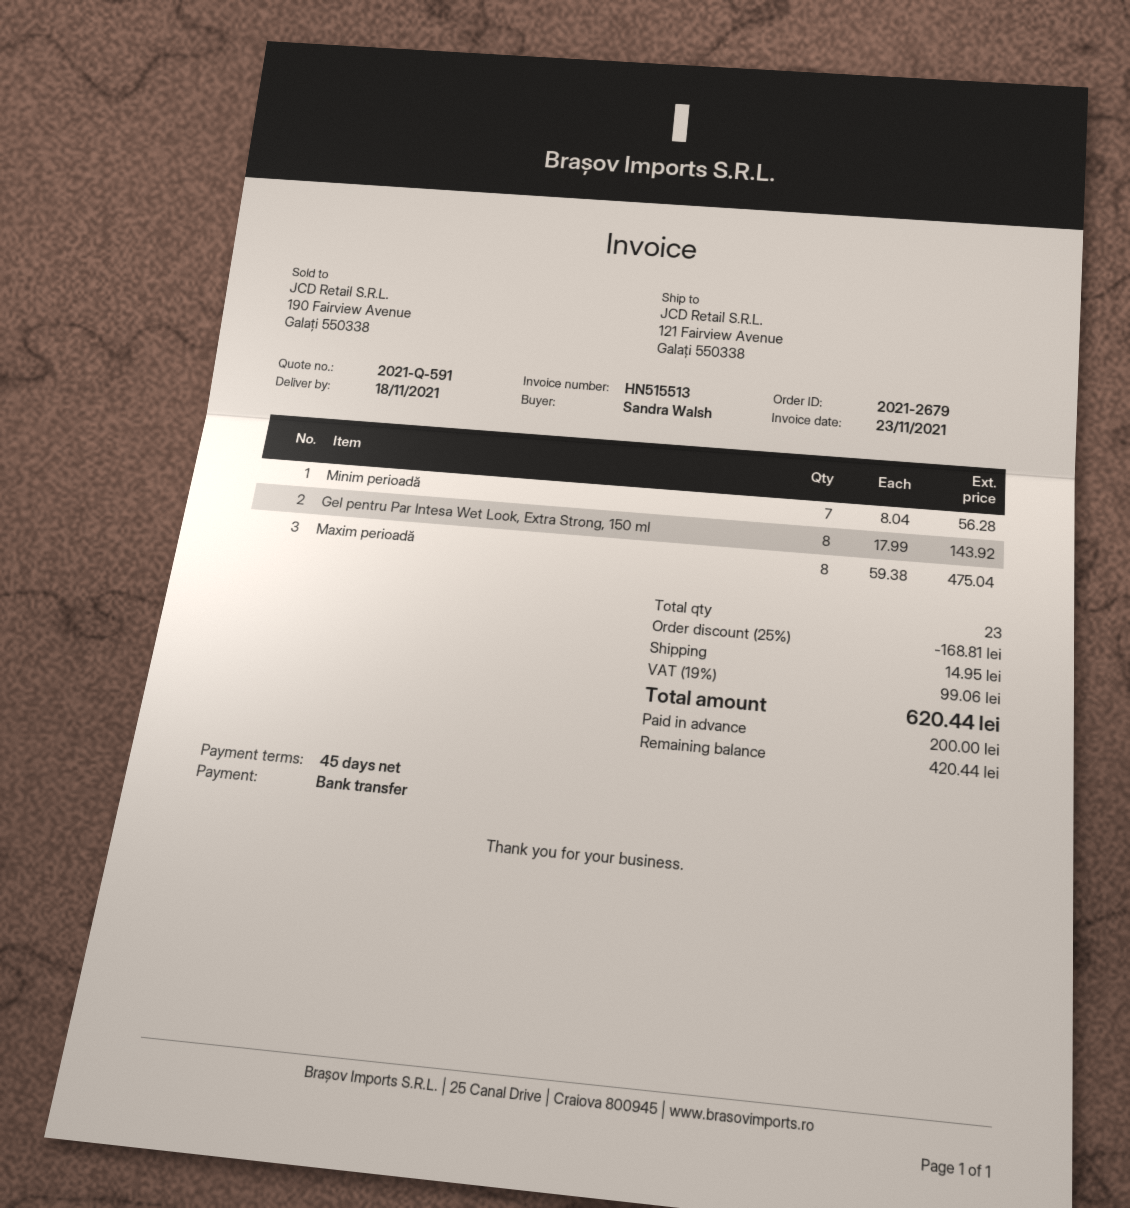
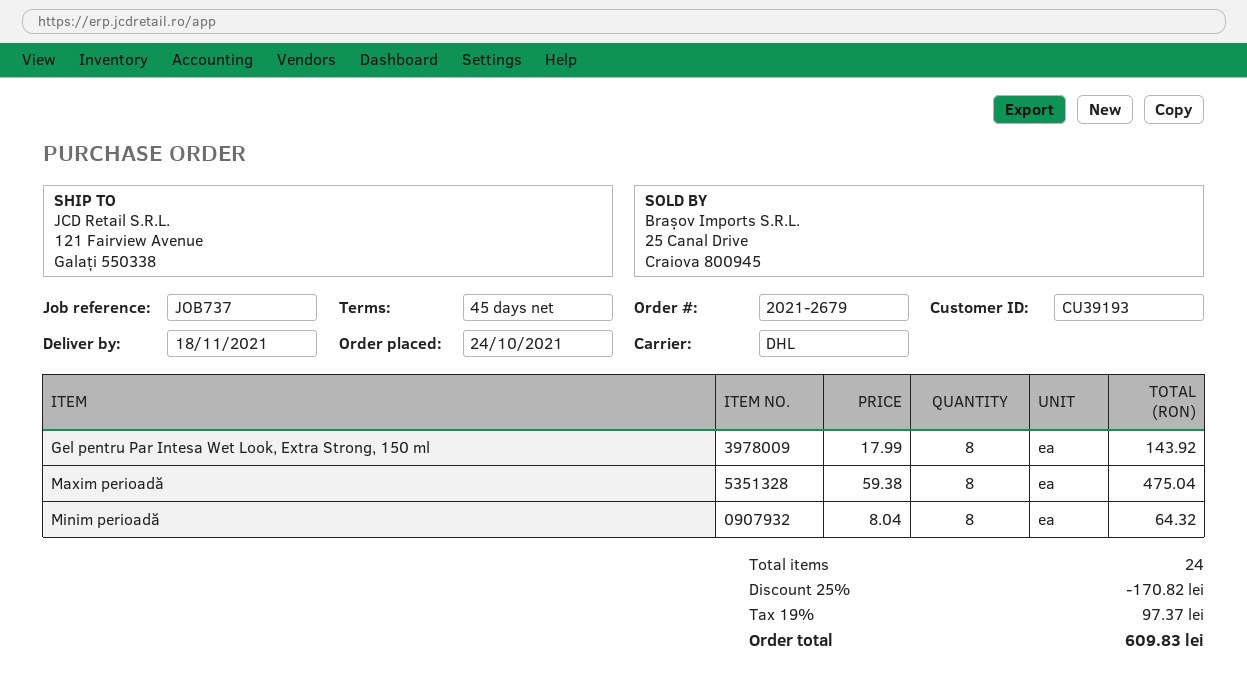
Minim perioadă: 7 x 8.04 = 56.28 -> 8 x 8.04 = 64.32
total quantity: 23 -> 24
discount: 25% = 168.81 -> 25% = 170.82
shipping: 14.95 -> none
tax: 19% = 99.06 -> 19% = 97.37
total: 620.44 -> 609.83

